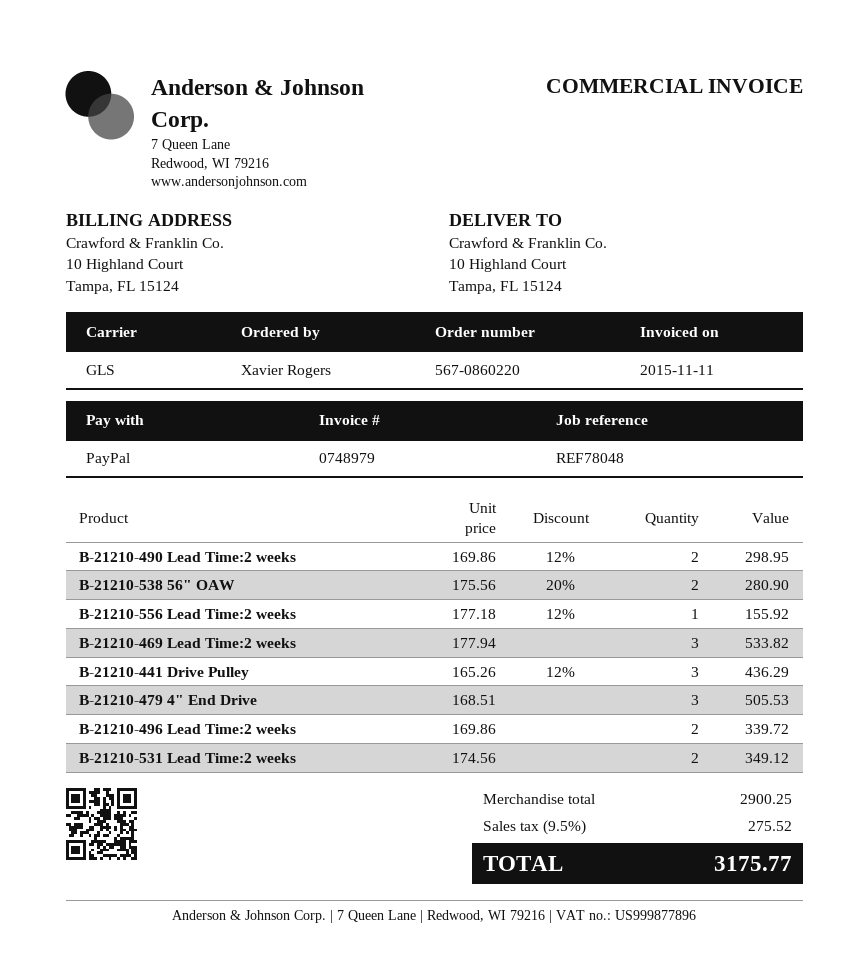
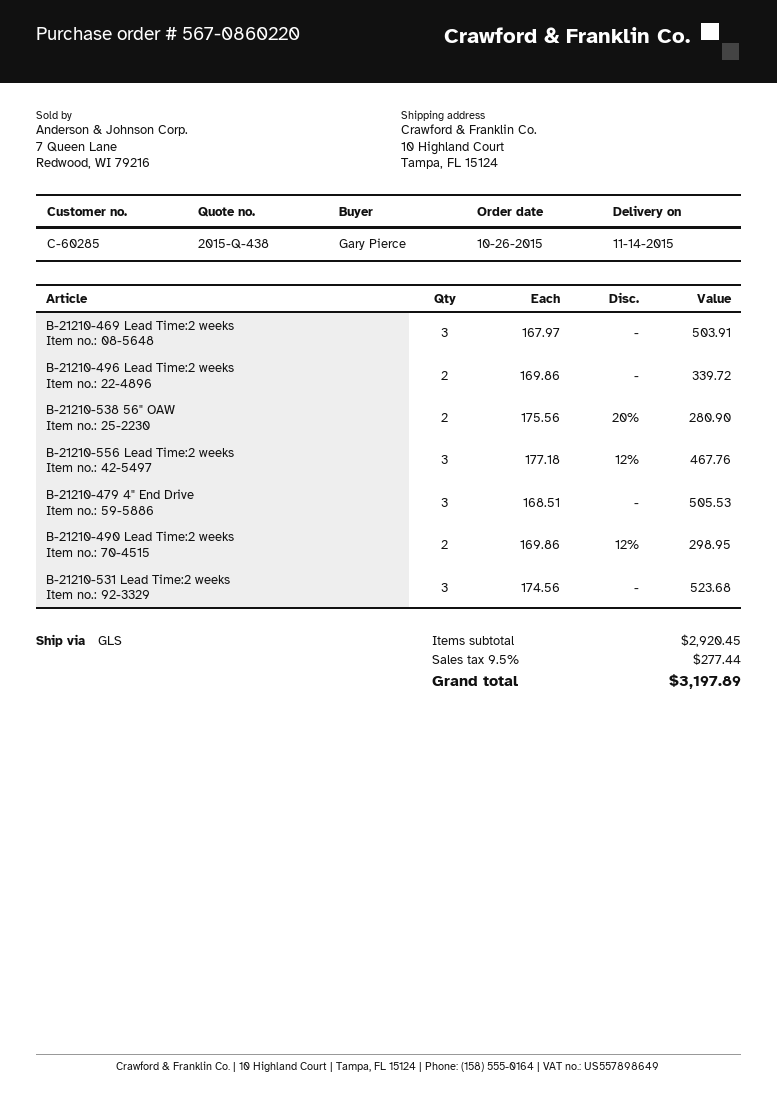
ordered by: Xavier Rogers -> Gary Pierce
B-21210-556 Lead Time:2 weeks: 1 x 177.18 - 12% = 155.92 -> 3 x 177.18 - 12% = 467.76
B-21210-469 Lead Time:2 weeks: 3 x 177.94 = 533.82 -> 3 x 167.97 = 503.91
B-21210-441 Drive Pulley: 3 x 165.26 - 12% = 436.29 -> none
B-21210-531 Lead Time:2 weeks: 2 x 174.56 = 349.12 -> 3 x 174.56 = 523.68
subtotal: 2900.25 -> 2920.45
tax: 9.5% = 275.52 -> 9.5% = 277.44
total: 3175.77 -> 3197.89

